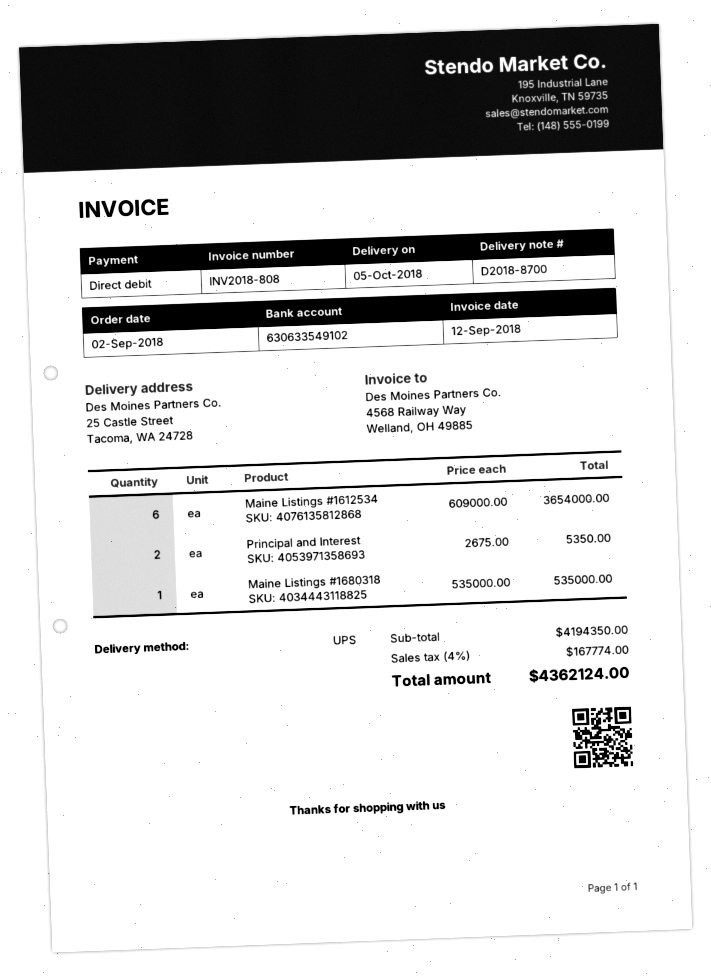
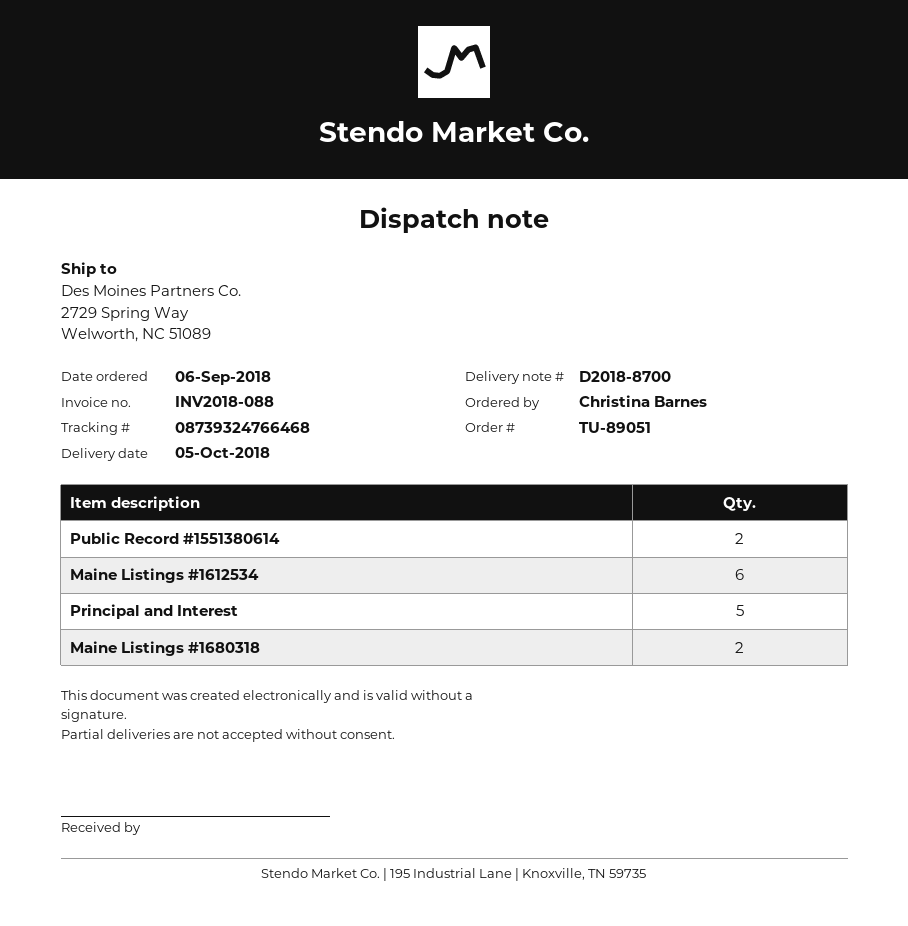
order date: 2018-09-02 -> 2018-09-06
invoice number: INV2018-808 -> INV2018-088
ship to: 25 Castle Street, Tacoma, WA 24728 -> 2729 Spring Way, Welworth, NC 51089
Principal and Interest: 2 -> 5
Maine Listings #1680318: 1 -> 2
Public Record #1551380614: none -> 2

